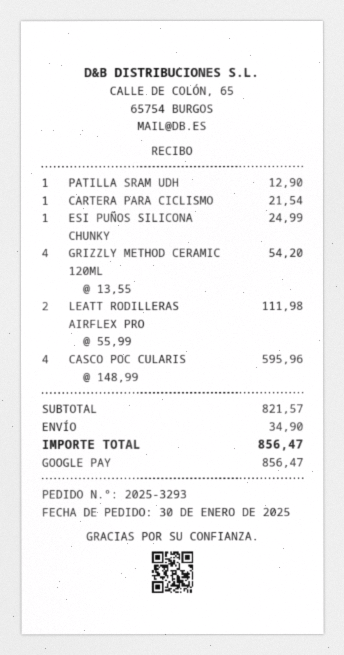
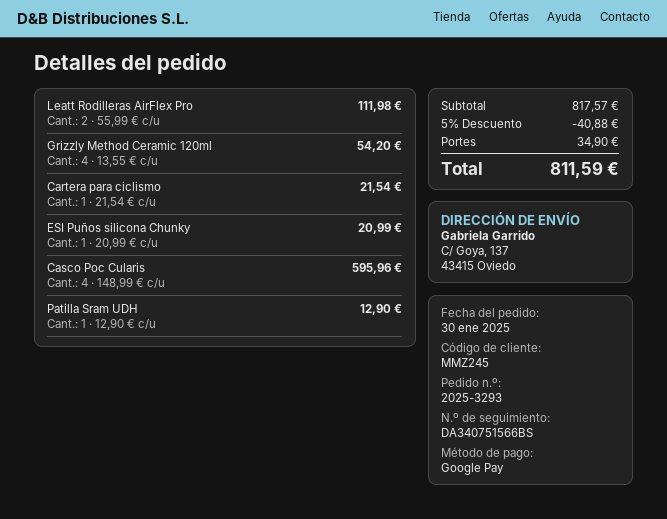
ESI PUÑOS SILICONA CHUNKY: 1 x 24.99 = 24.99 -> 1 x 20.99 = 20.99
subtotal: 821.57 -> 817.57
discount: none -> 5% = 40.88
total: 856.47 -> 811.59

